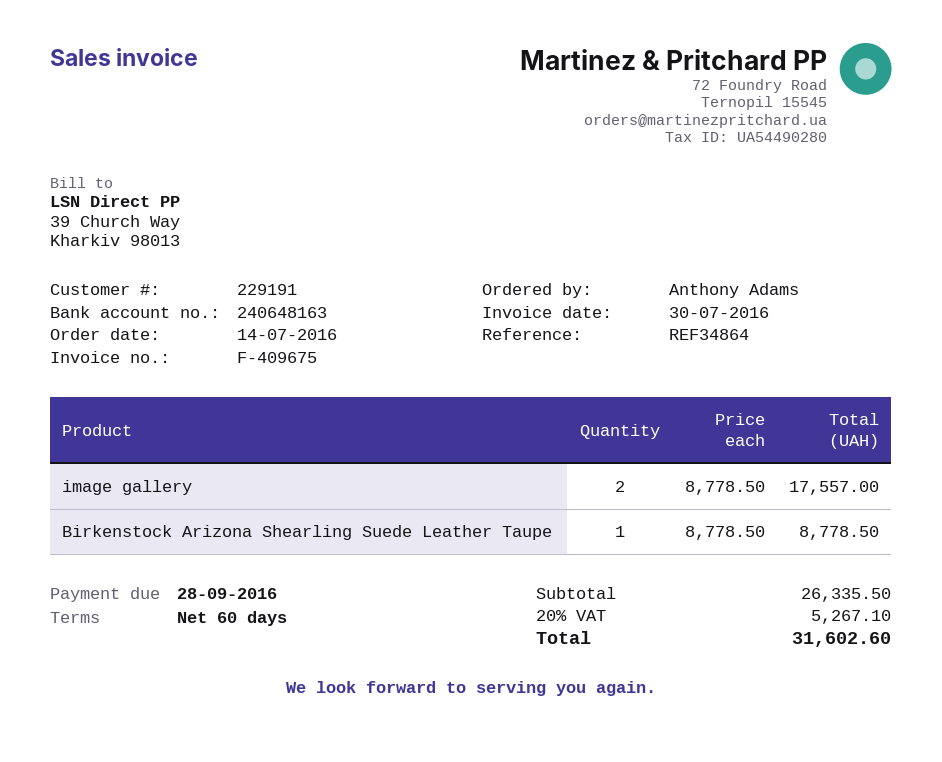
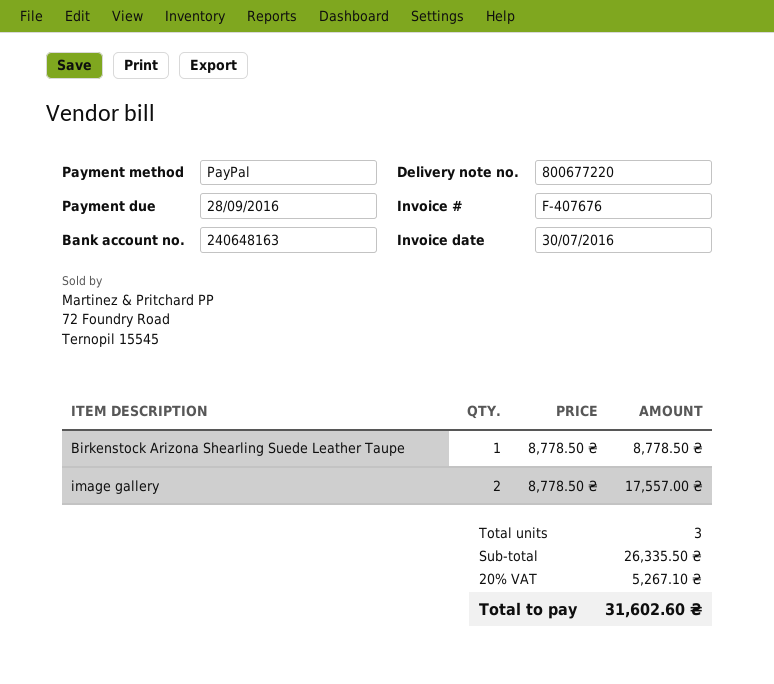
invoice number: F-409675 -> F-407676

